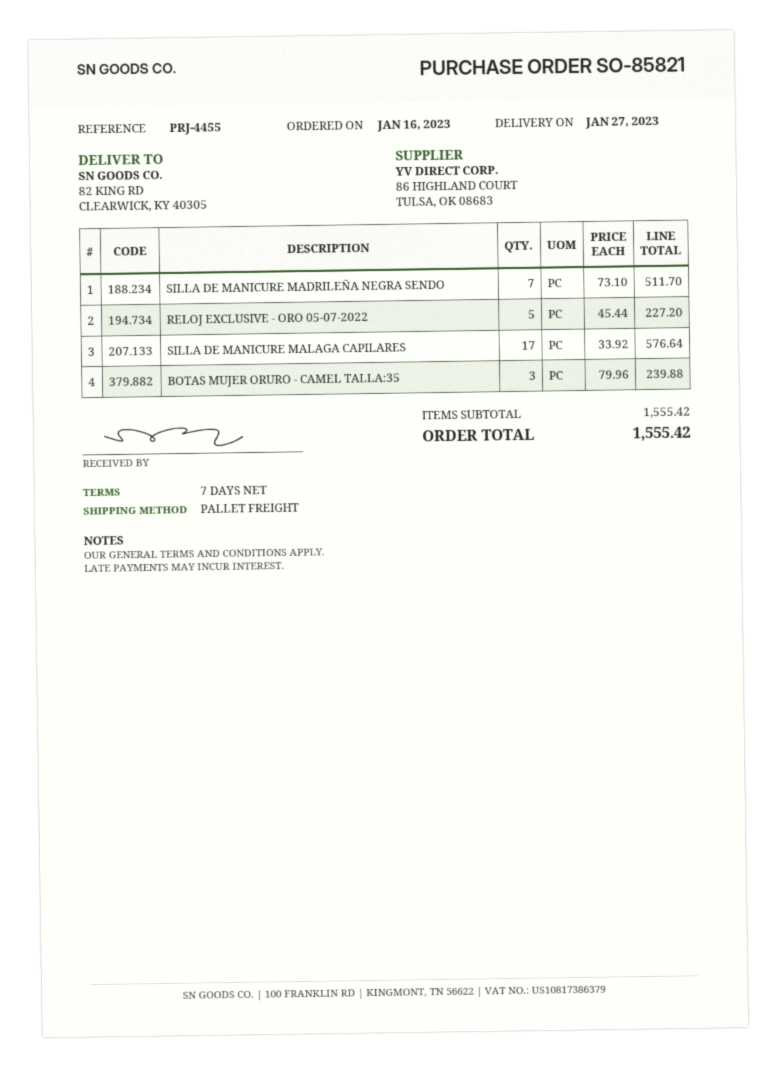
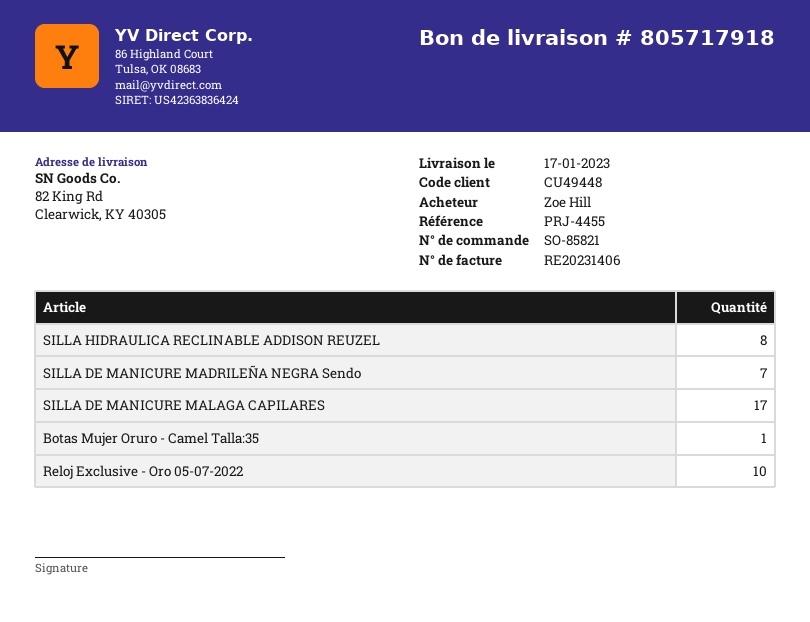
delivery date: 2023-01-27 -> 2023-01-17
RELOJ EXCLUSIVE - ORO 05-07-2022: 5 -> 10
BOTAS MUJER ORURO - CAMEL TALLA:35: 3 -> 1
SILLA HIDRAULICA RECLINABLE ADDISON REUZEL: none -> 8

